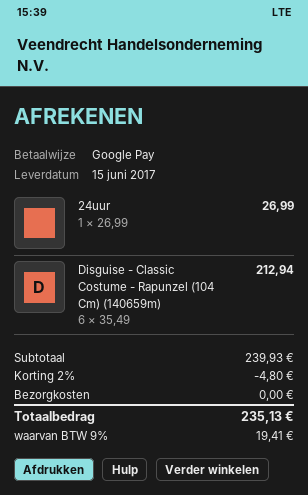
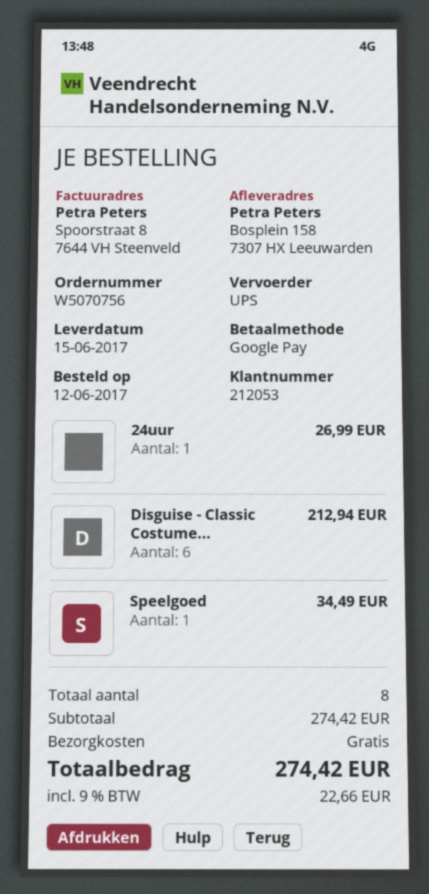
Speelgoed: none -> 1 for 34.49
subtotal: 239.93 -> 274.42
discount: 2% = 4.80 -> none
tax: 9% = 19.41 -> 9% = 22.66
total: 235.13 -> 274.42

